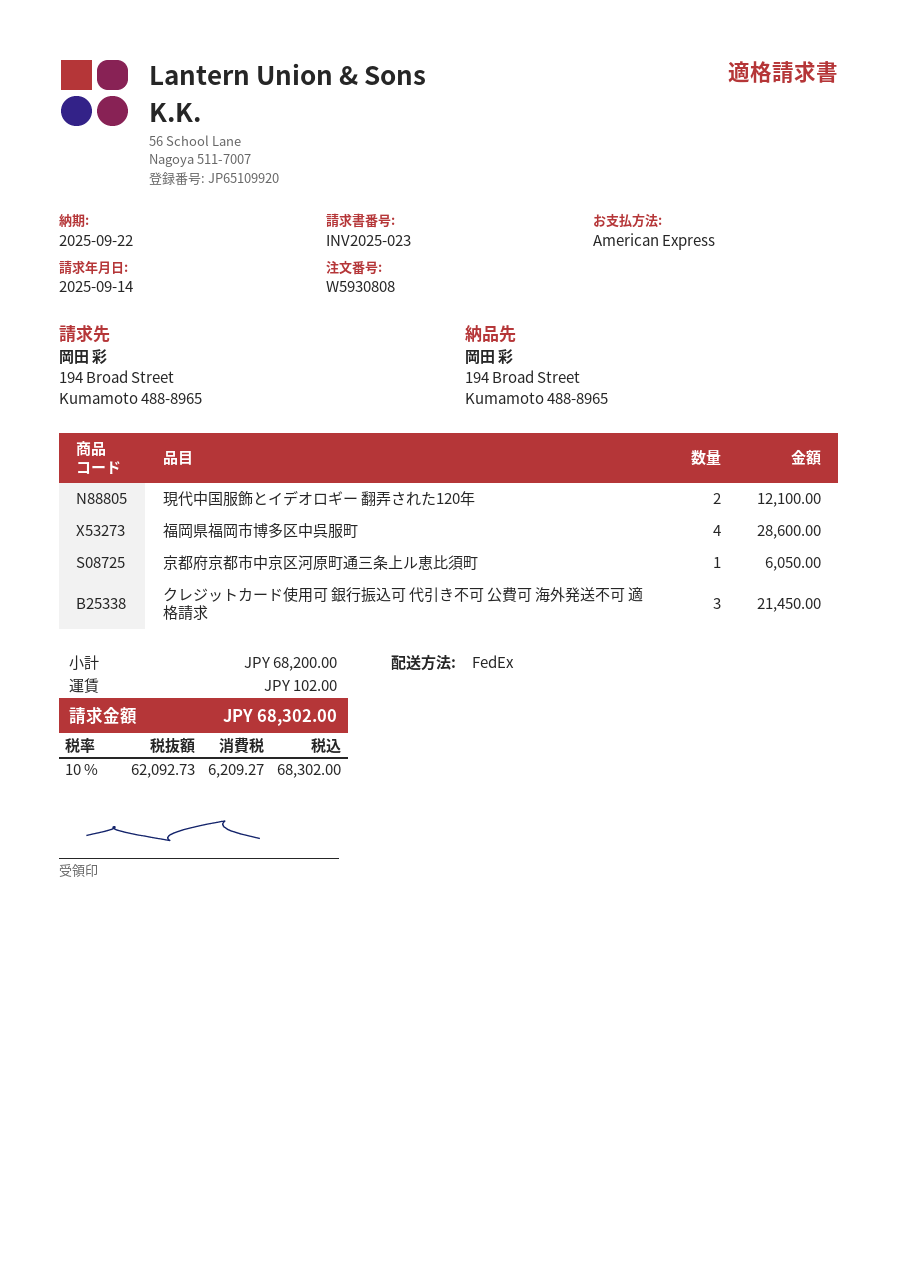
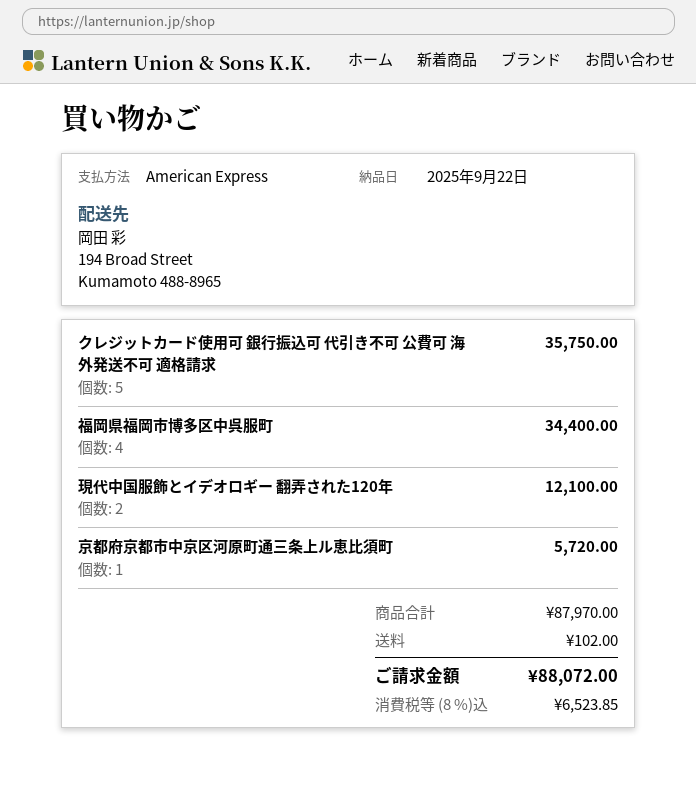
福岡県福岡市博多区中呉服町: 4 for 28600.00 -> 4 for 34400.00
京都府京都市中京区河原町通三条上ル恵比須町: 1 for 6050.00 -> 1 for 5720.00
クレジットカード使用可 銀行振込可 代引き不可 公費可 海外発送不可 適格請求: 3 for 21450.00 -> 5 for 35750.00
subtotal: 68200.00 -> 87970.00
tax: 10% = 6209.27 -> 8% = 6523.85
total: 68302.00 -> 88072.00

